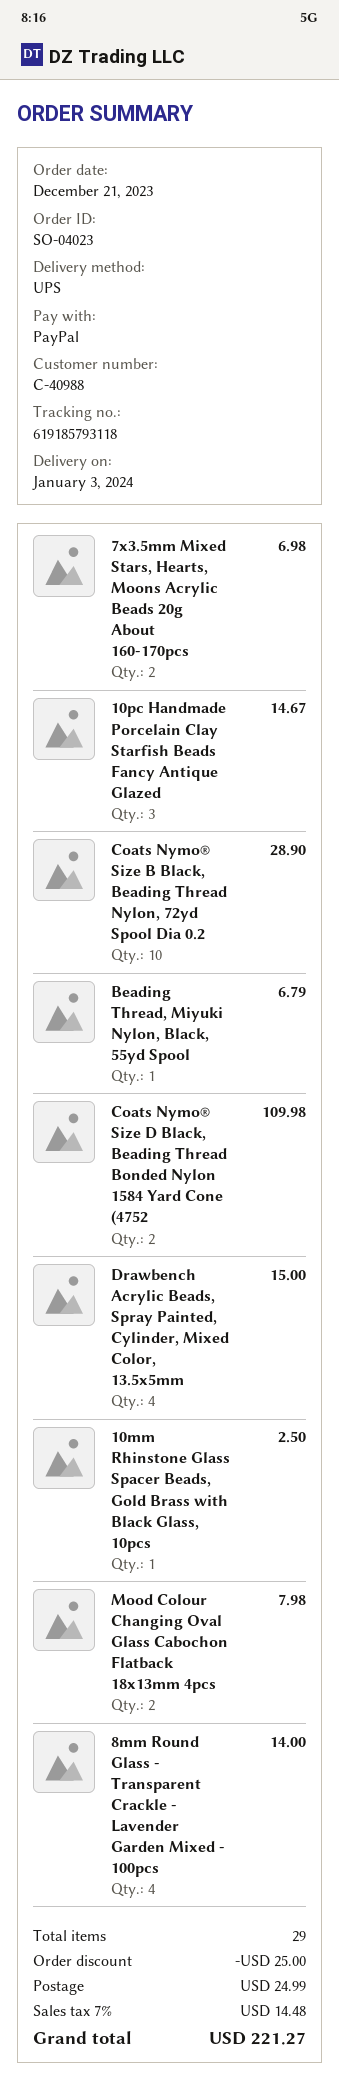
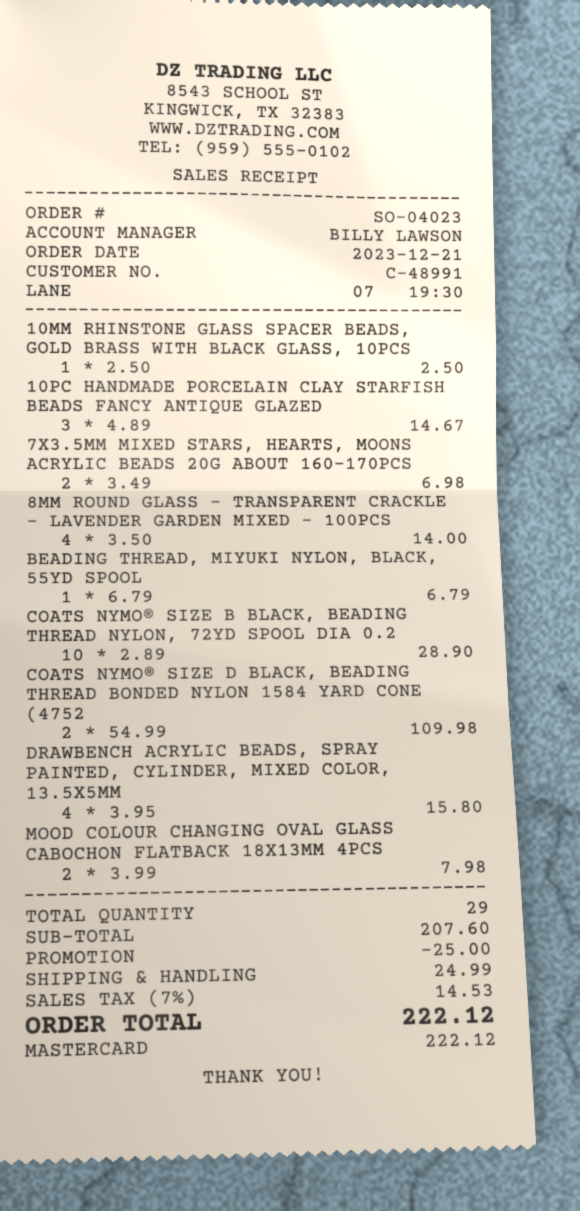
customer number: C-40988 -> C-48991
payment method: PayPal -> Mastercard
Drawbench Acrylic Beads, Spray Painted, Cylinder, Mixed Color, 13.5x5mm: 4 for 15.00 -> 4 for 15.80
tax: 7% = 14.48 -> 7% = 14.53
total: 221.27 -> 222.12

